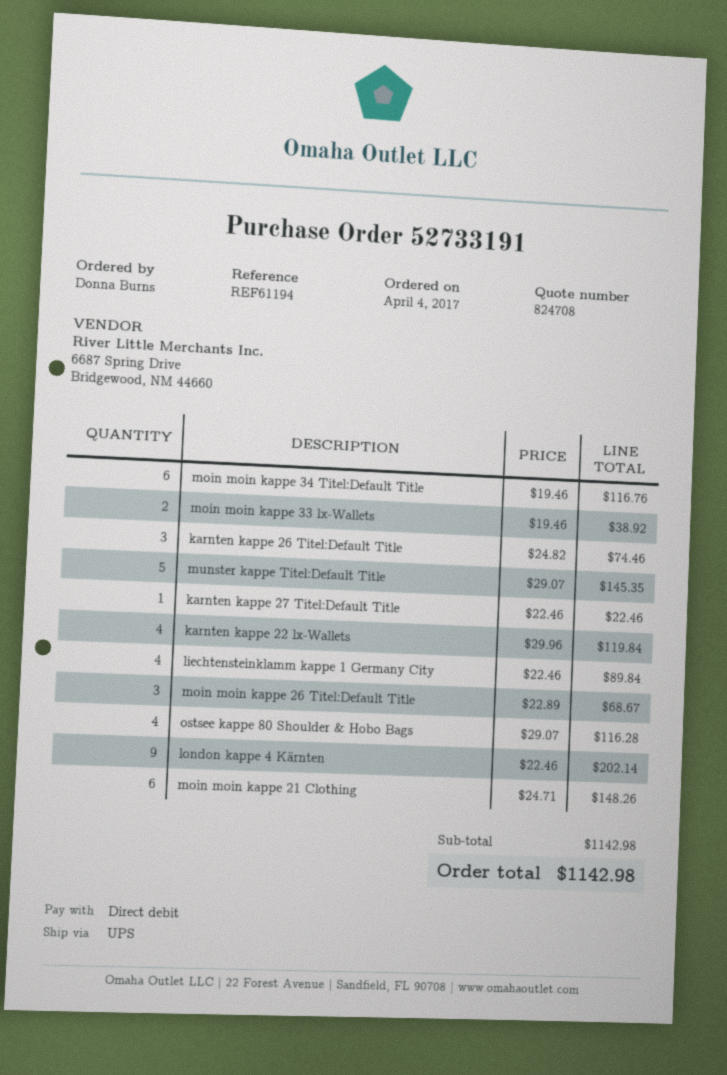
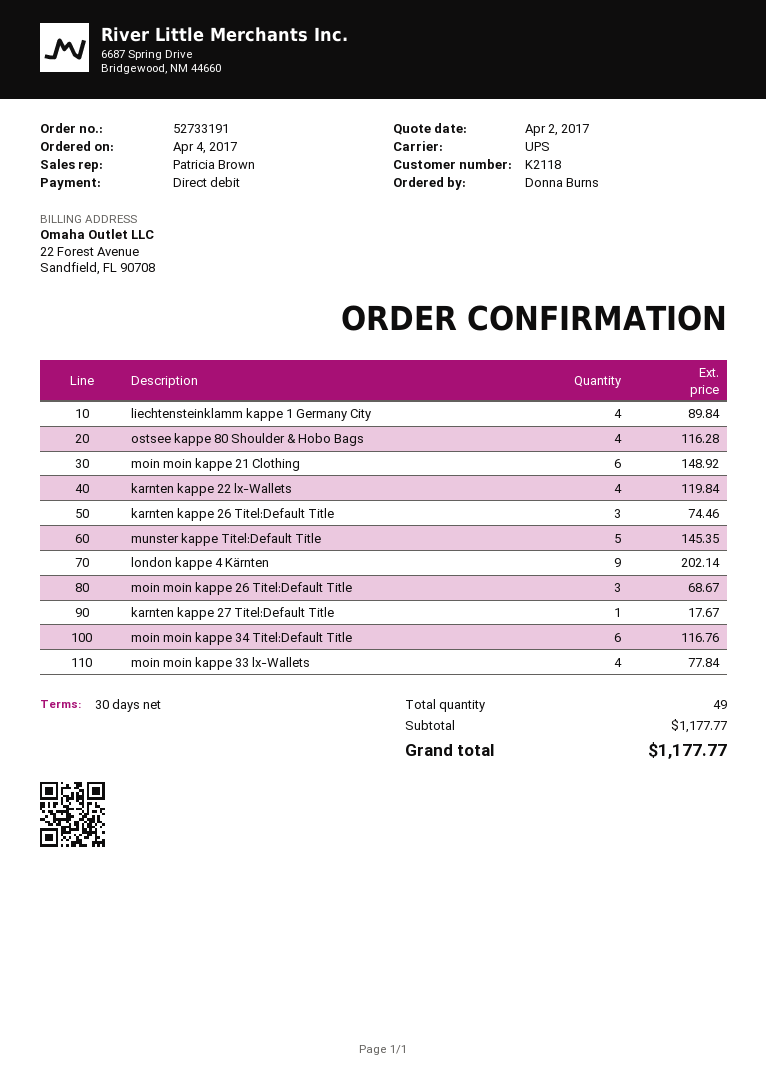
moin moin kappe 33 lx-Wallets: 2 for 38.92 -> 4 for 77.84
karnten kappe 27 Titel:Default Title: 1 for 22.46 -> 1 for 17.67
moin moin kappe 21 Clothing: 6 for 148.26 -> 6 for 148.92
subtotal: 1142.98 -> 1177.77
total: 1142.98 -> 1177.77

